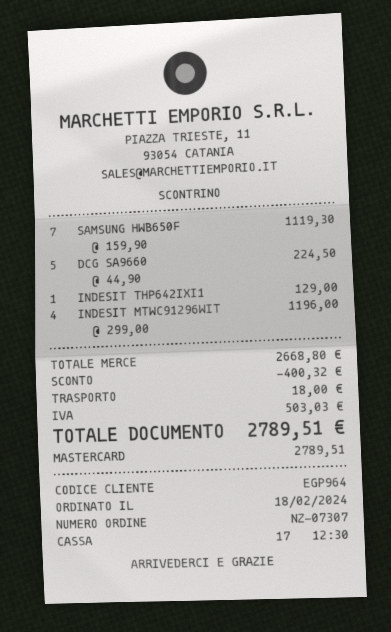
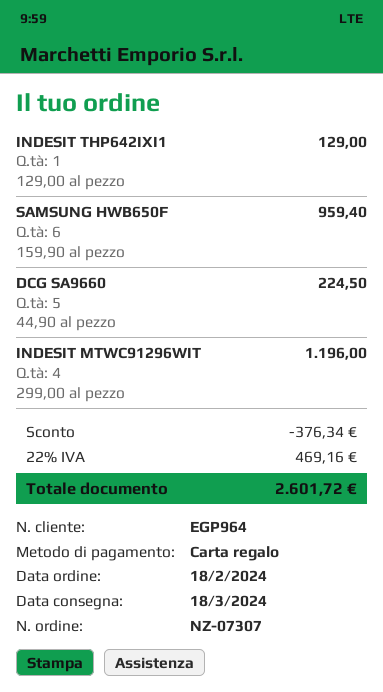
payment method: Mastercard -> gift card
SAMSUNG HWB650F: 7 x 159.90 = 1119.30 -> 6 x 159.90 = 959.40
discount: 400.32 -> 376.34
shipping: 18.00 -> none
tax: 503.03 -> 469.16
total: 2789.51 -> 2601.72

